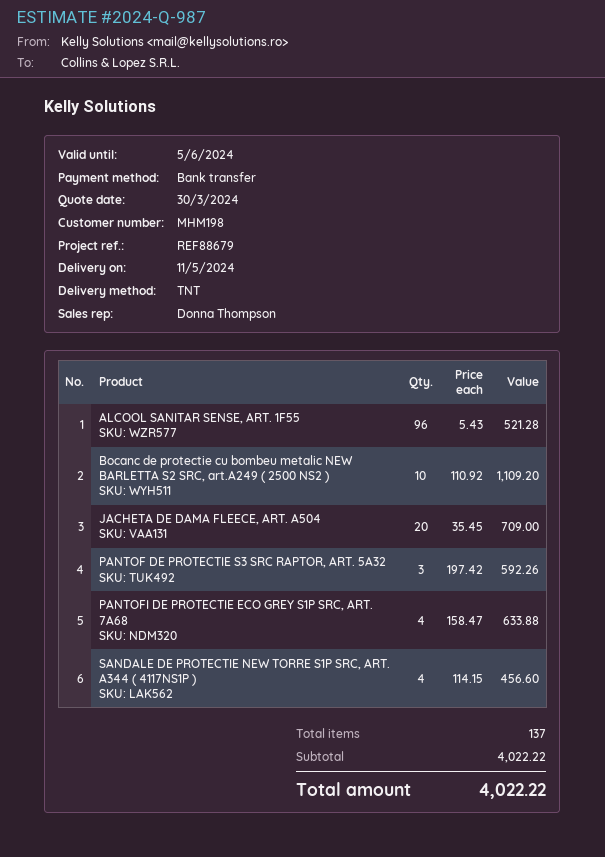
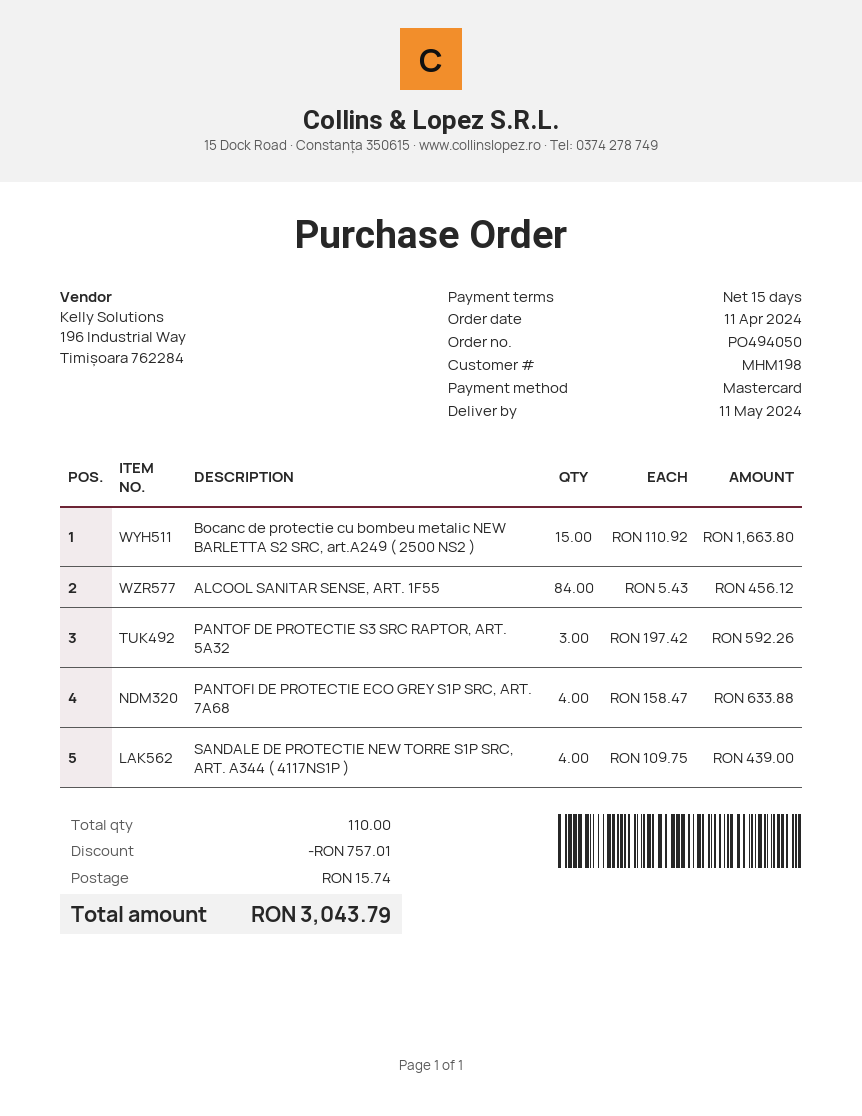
payment method: bank transfer -> Mastercard
ALCOOL SANITAR SENSE, ART. 1F55: 96 x 5.43 = 521.28 -> 84 x 5.43 = 456.12
Bocanc de protectie cu bombeu metalic NEW BARLETTA S2 SRC, art.A249 ( 2500 NS2 ): 10 x 110.92 = 1109.20 -> 15 x 110.92 = 1663.80
JACHETA DE DAMA FLEECE, ART. A504: 20 x 35.45 = 709.00 -> none
SANDALE DE PROTECTIE NEW TORRE S1P SRC, ART. A344 ( 4117NS1P ): 4 x 114.15 = 456.60 -> 4 x 109.75 = 439.00
total quantity: 137 -> 110
discount: none -> 757.01
shipping: none -> 15.74
total: 4022.22 -> 3043.79

